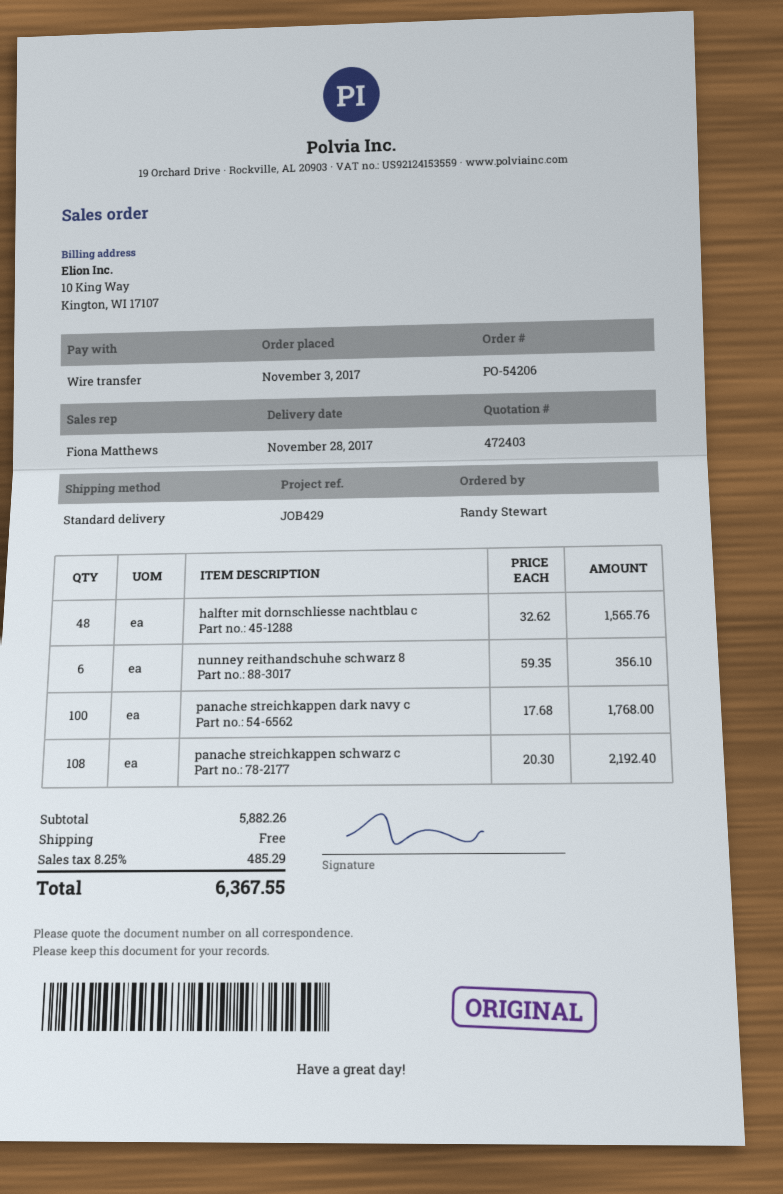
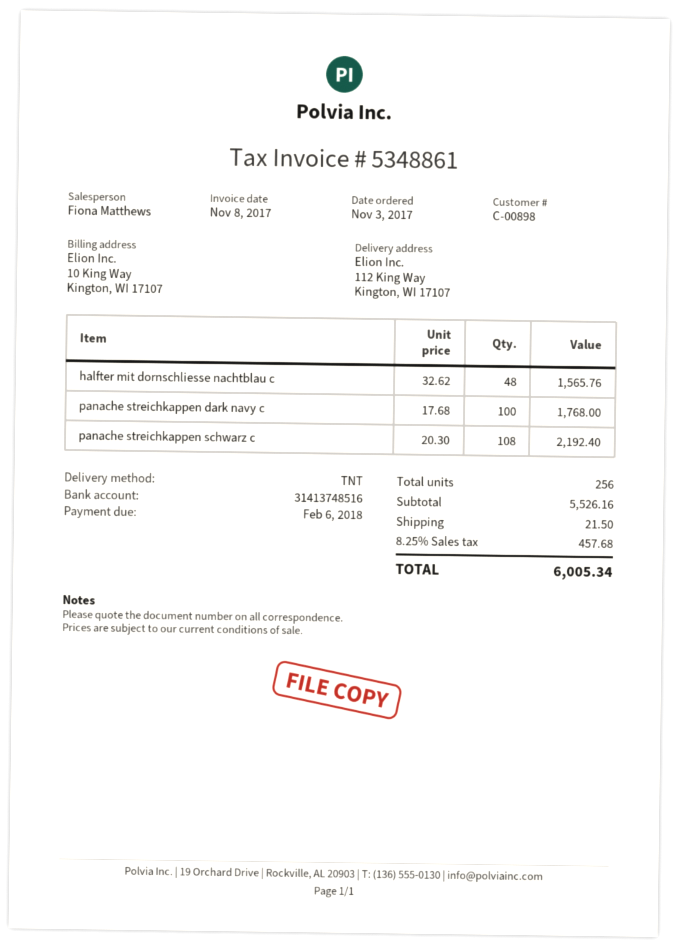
shipping method: standard -> TNT
nunney reithandschuhe schwarz 8: 6 x 59.35 = 356.10 -> none
subtotal: 5882.26 -> 5526.16
shipping: 0.00 -> 21.50
tax: 8.25% = 485.29 -> 8.25% = 457.68
total: 6367.55 -> 6005.34

